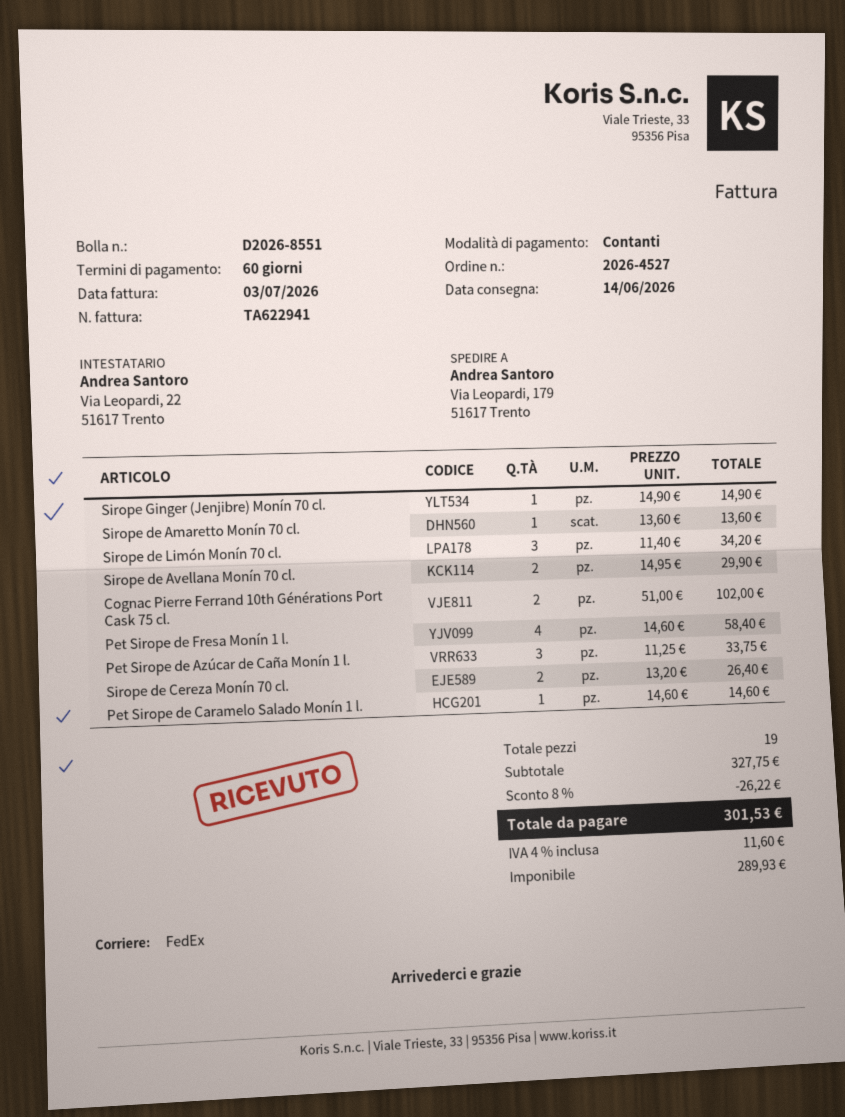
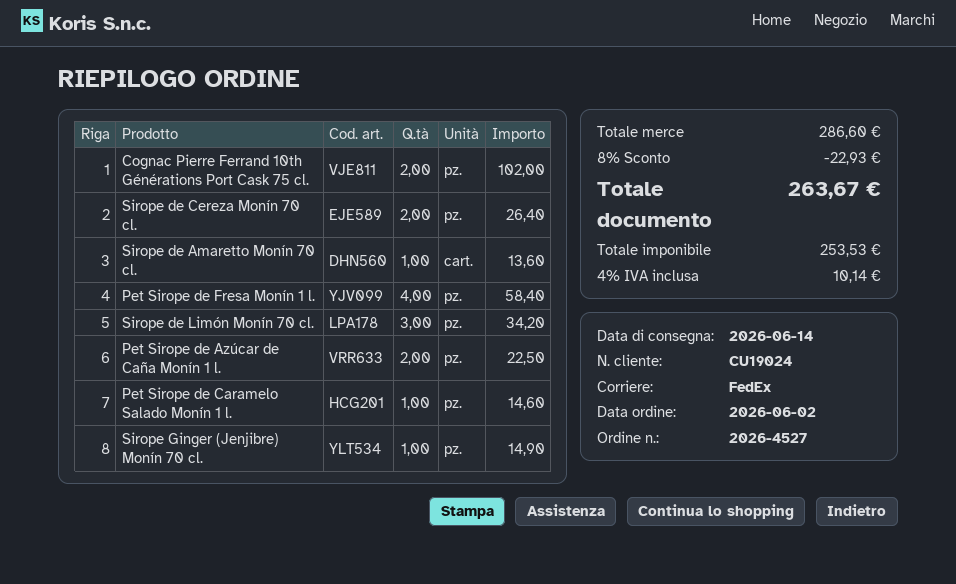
Sirope de Avellana Monín 70 cl.: 2 for 29.90 -> none
Pet Sirope de Azúcar de Caña Monín 1 l.: 3 for 33.75 -> 2 for 22.50
subtotal: 327.75 -> 286.60
discount: 8% = 26.22 -> 8% = 22.93
net: 289.93 -> 253.53
tax: 4% = 11.60 -> 4% = 10.14
total: 301.53 -> 263.67

